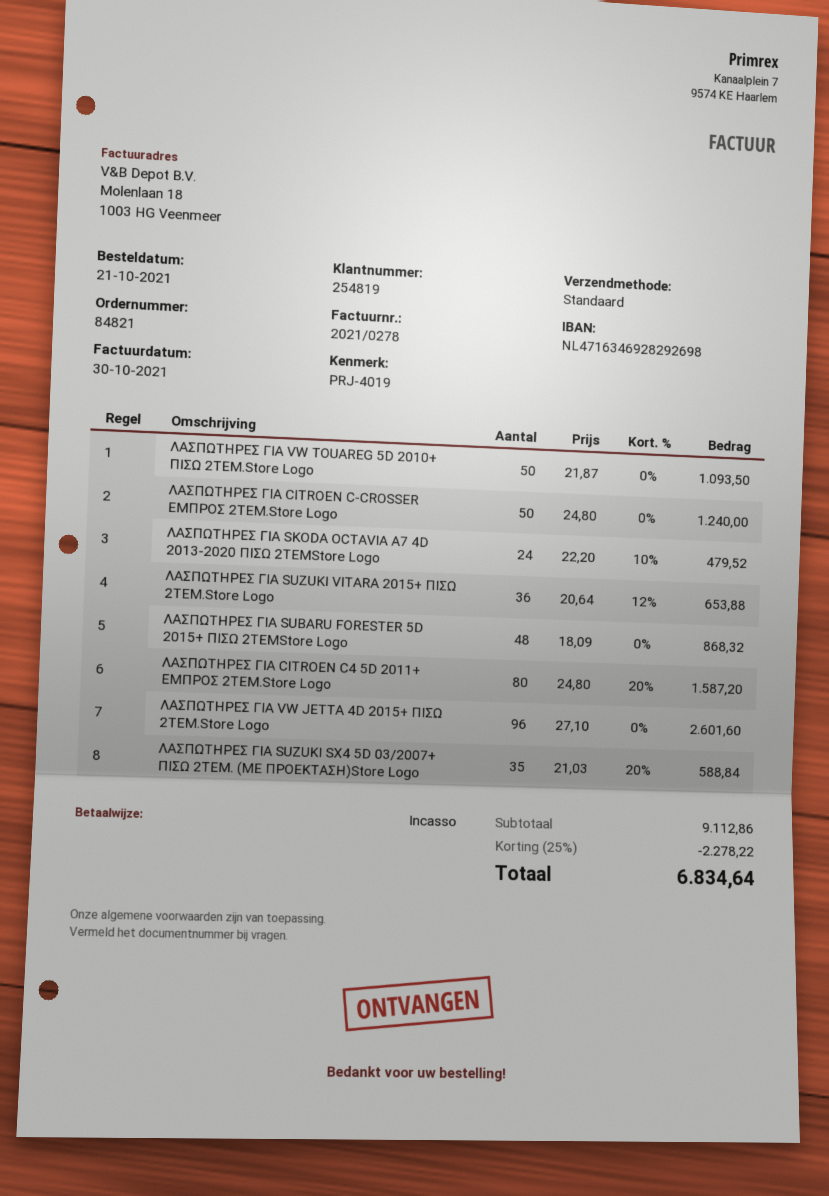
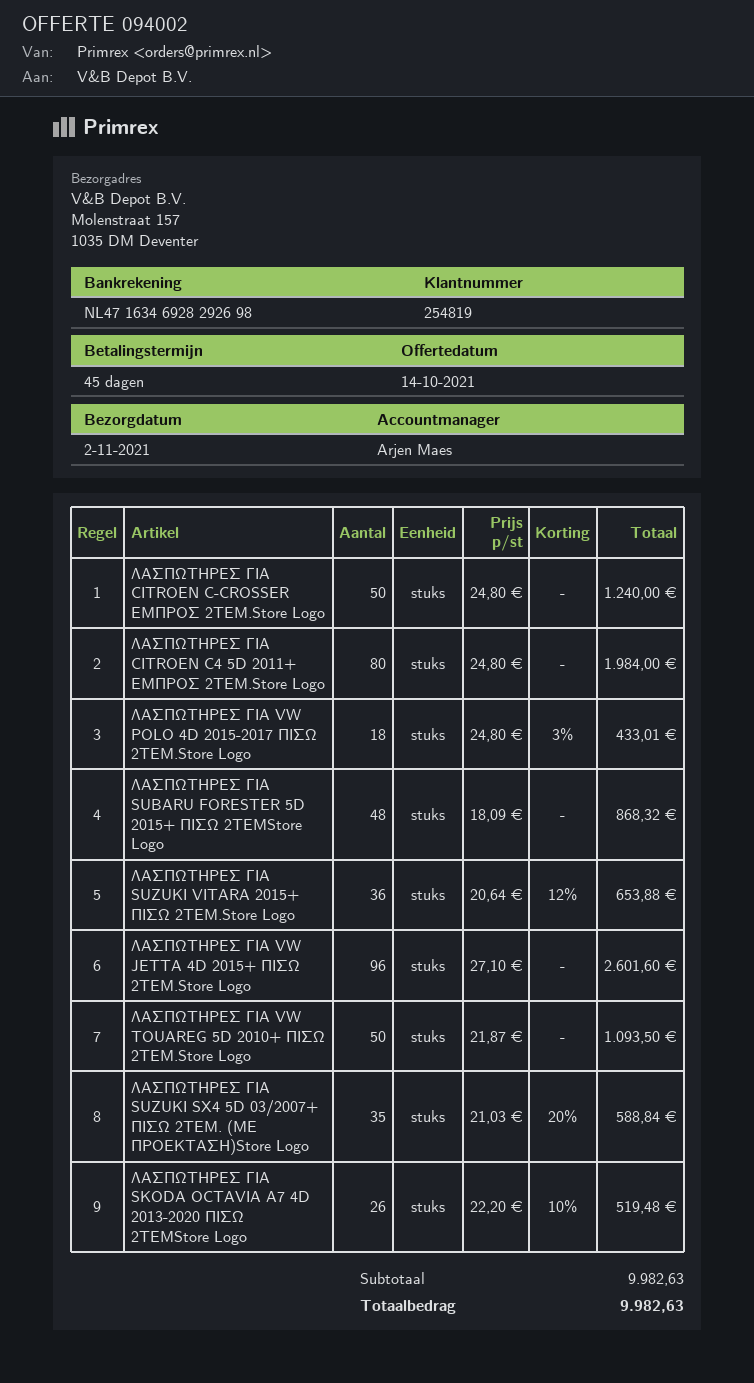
ΛΑΣΠΩΤΗΡΕΣ ΓΙΑ SKODA OCTAVIA A7 4D 2013-2020 ΠΙΣΩ 2ΤΕΜStore Logo: 24 x 22.20 - 10% = 479.52 -> 26 x 22.20 - 10% = 519.48
ΛΑΣΠΩΤΗΡΕΣ ΓΙΑ CITROEN C4 5D 2011+ ΕΜΠΡΟΣ 2ΤΕΜ.Store Logo: 80 x 24.80 - 20% = 1587.20 -> 80 x 24.80 = 1984.00
ΛΑΣΠΩΤΗΡΕΣ ΓΙΑ VW POLO 4D 2015-2017 ΠΙΣΩ 2ΤΕΜ.Store Logo: none -> 18 x 24.80 - 3% = 433.01
subtotal: 9112.86 -> 9982.63
discount: 25% = 2278.22 -> none
total: 6834.64 -> 9982.63

